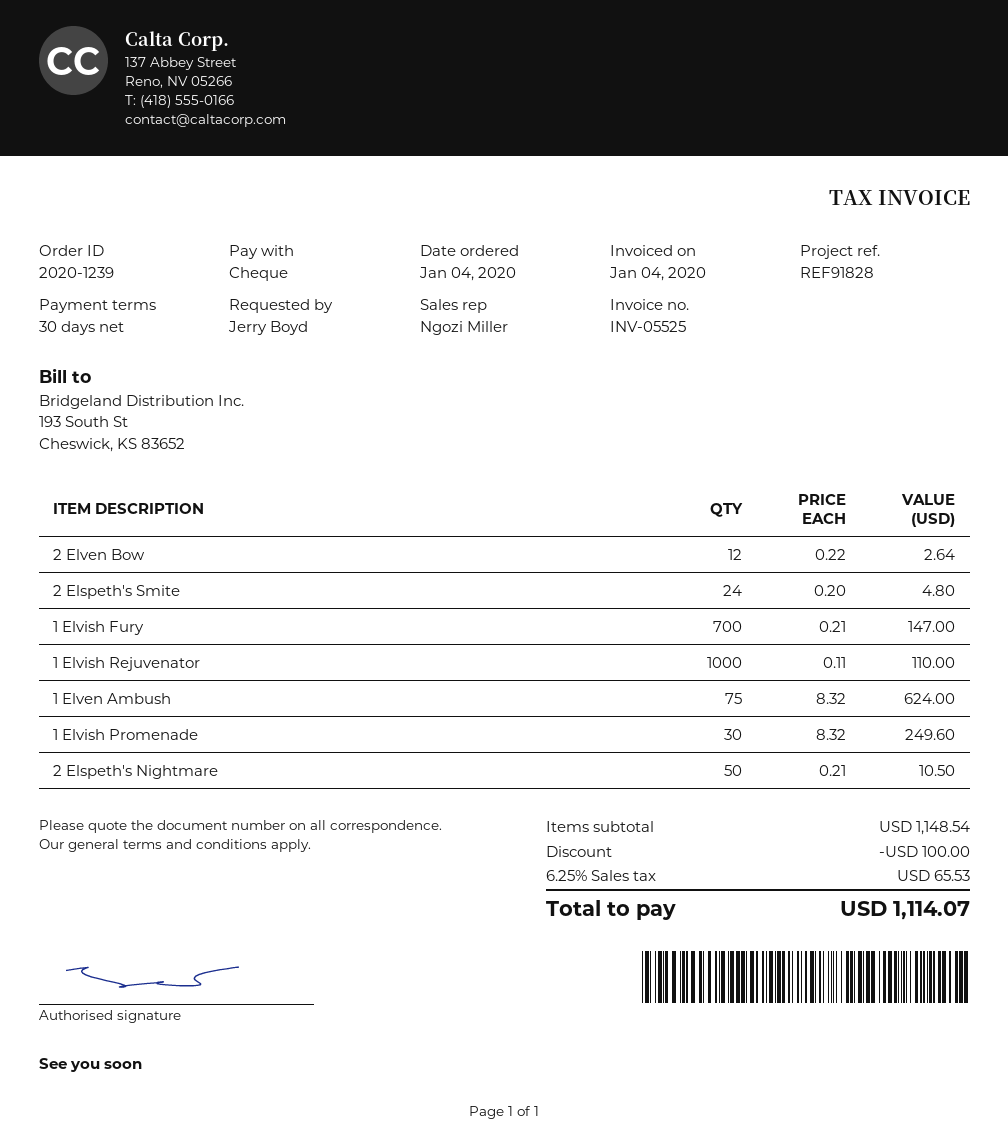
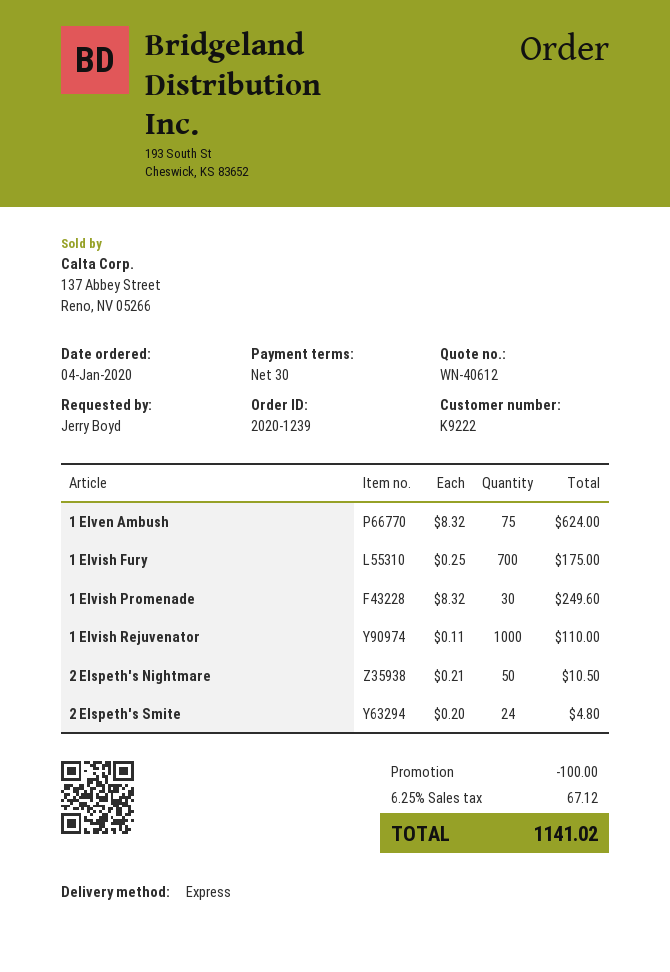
2 Elven Bow: 12 x 0.22 = 2.64 -> none
1 Elvish Fury: 700 x 0.21 = 147.00 -> 700 x 0.25 = 175.00
tax: 6.25% = 65.53 -> 6.25% = 67.12
total: 1114.07 -> 1141.02

